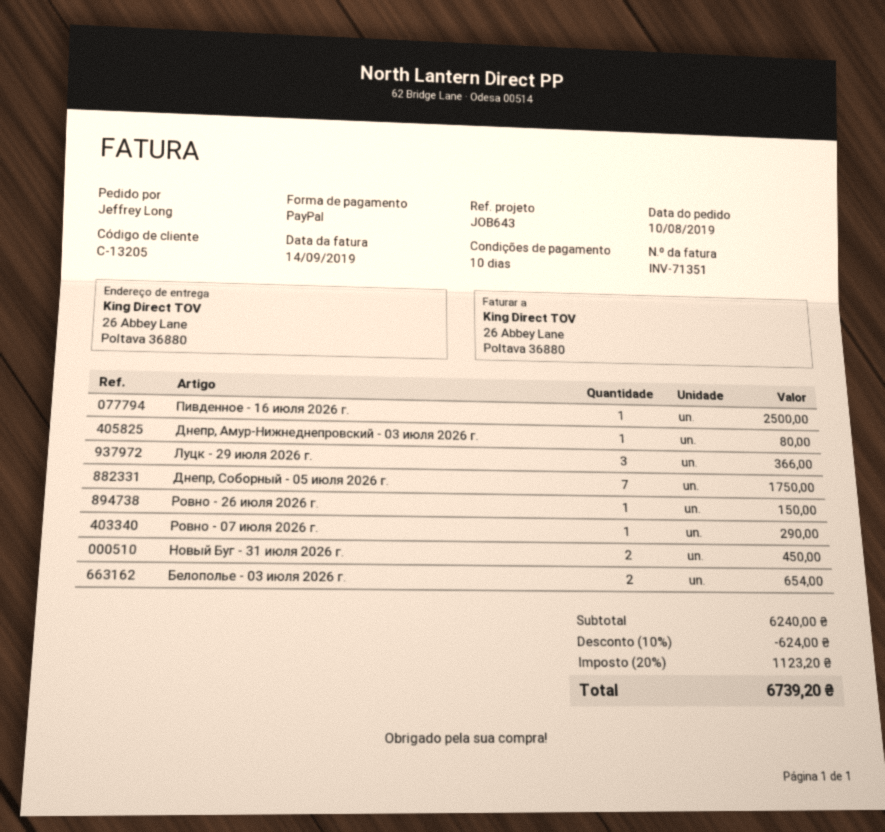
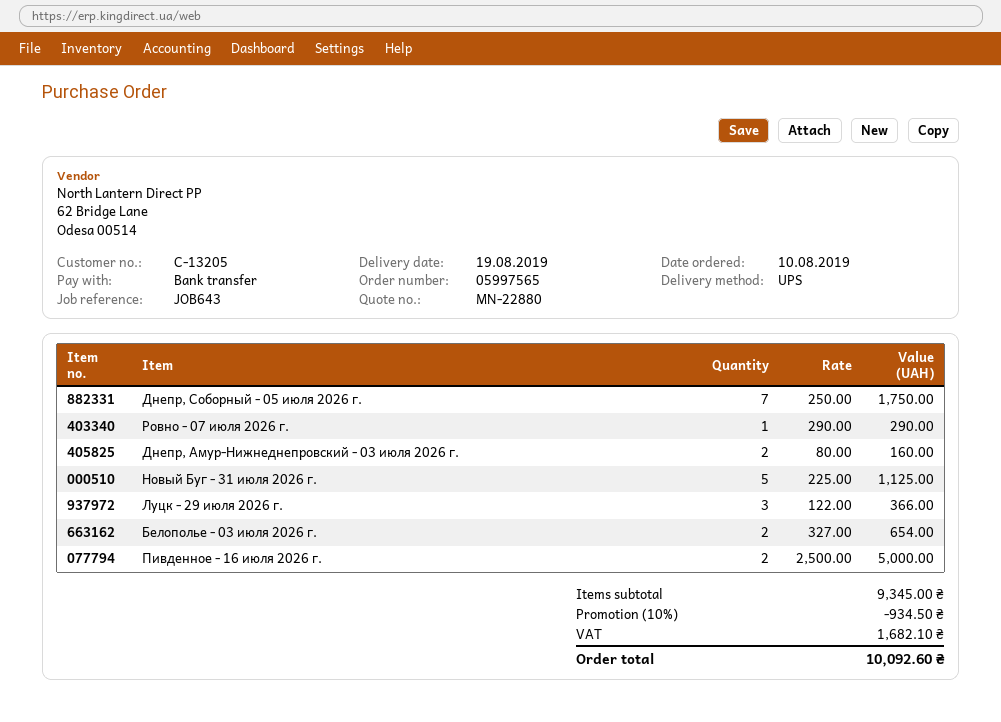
payment method: PayPal -> bank transfer
Пивденное - 16 июля 2026 г.: 1 for 2500.00 -> 2 for 5000.00
Днепр, Амур-Нижнеднепровский - 03 июля 2026 г.: 1 for 80.00 -> 2 for 160.00
Ровно - 26 июля 2026 г.: 1 for 150.00 -> none
Новый Буг - 31 июля 2026 г.: 2 for 450.00 -> 5 for 1125.00
subtotal: 6240.00 -> 9345.00
discount: 10% = 624.00 -> 10% = 934.50
tax: 1123.20 -> 1682.10
total: 6739.20 -> 10092.60

